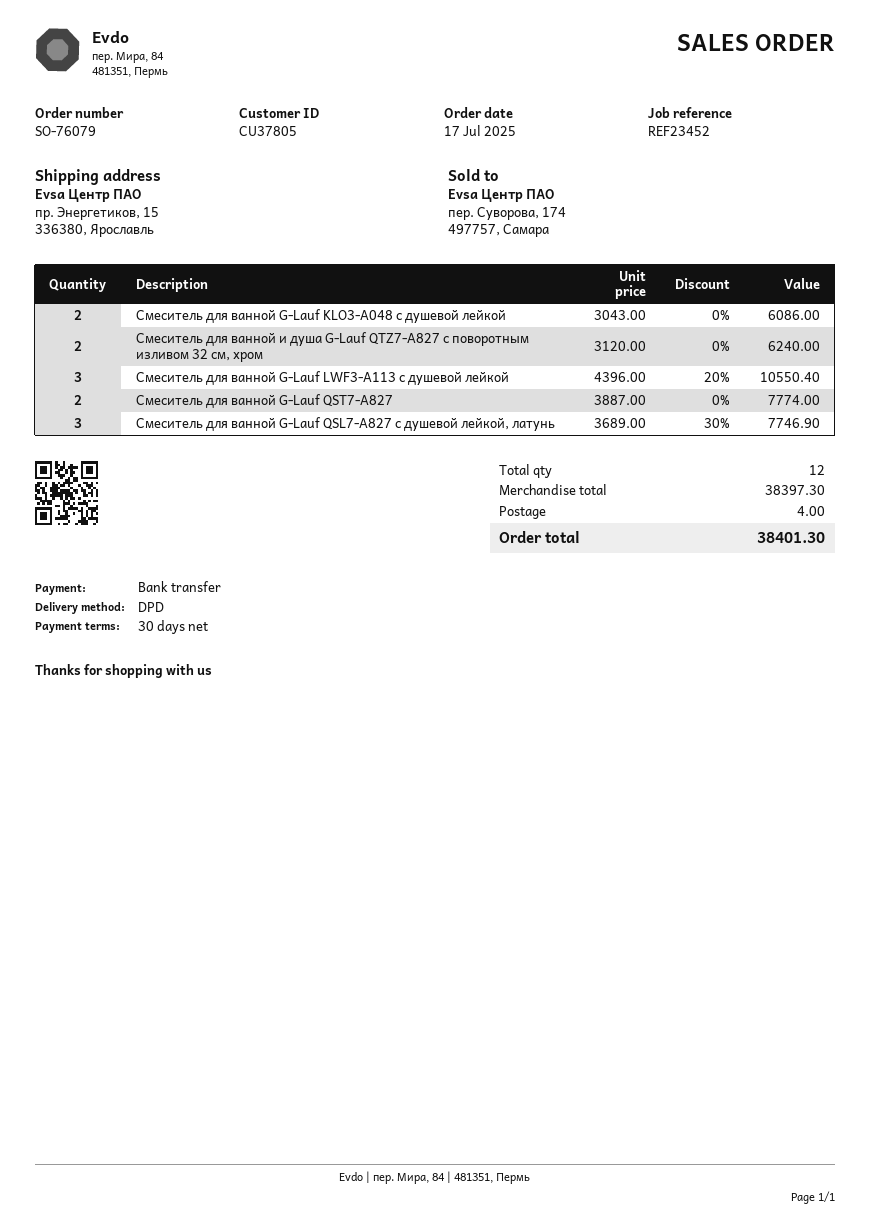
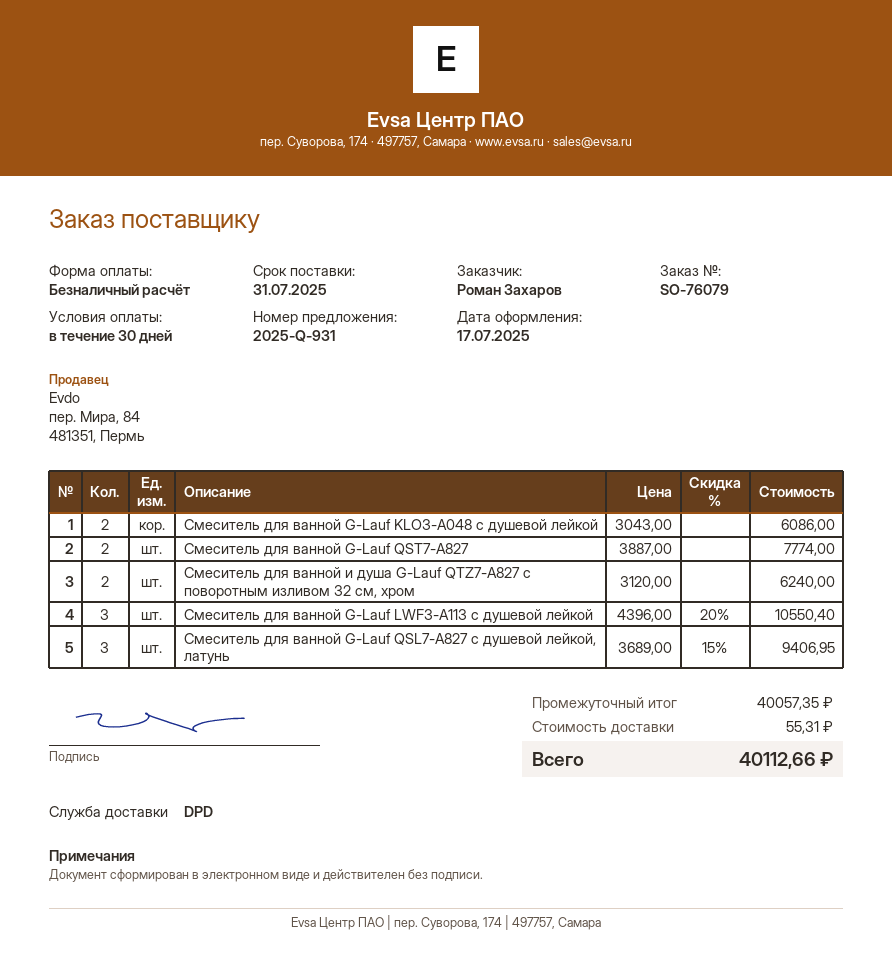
Смеситель для ванной G-Lauf QSL7-A827 с душевой лейкой, латунь: 3 x 3689.00 - 30% = 7746.90 -> 3 x 3689.00 - 15% = 9406.95
subtotal: 38397.30 -> 40057.35
shipping: 4.00 -> 55.31
total: 38401.30 -> 40112.66

